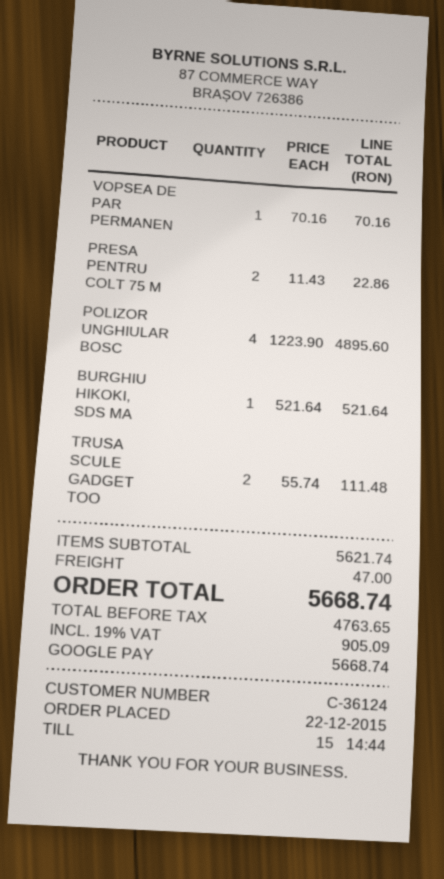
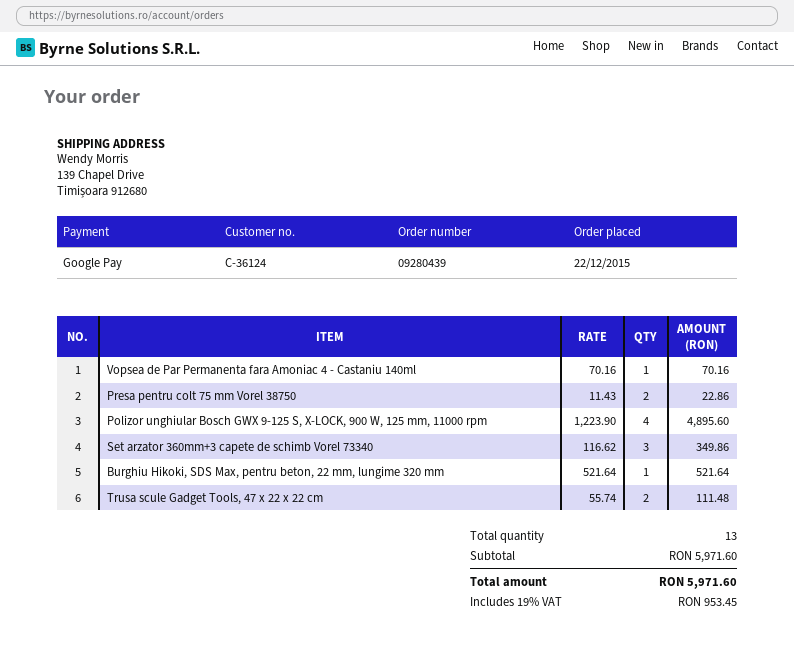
Set arzator 360mm+3 capete de schimb Vorel 73340: none -> 3 x 116.62 = 349.86
subtotal: 5621.74 -> 5971.60
shipping: 47.00 -> none
tax: 19% = 905.09 -> 19% = 953.45
total: 5668.74 -> 5971.60

